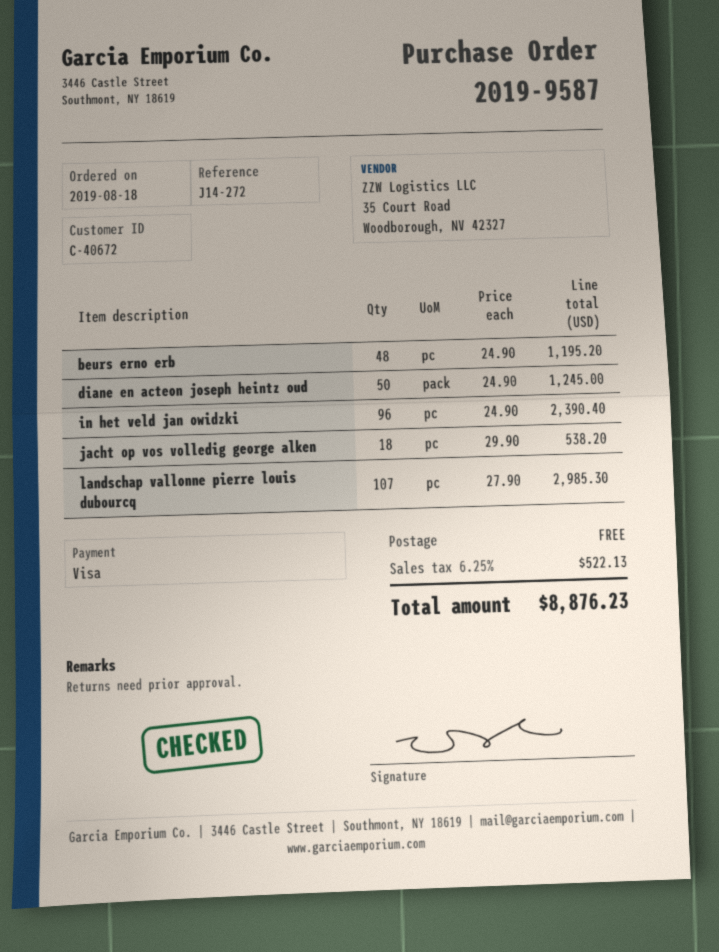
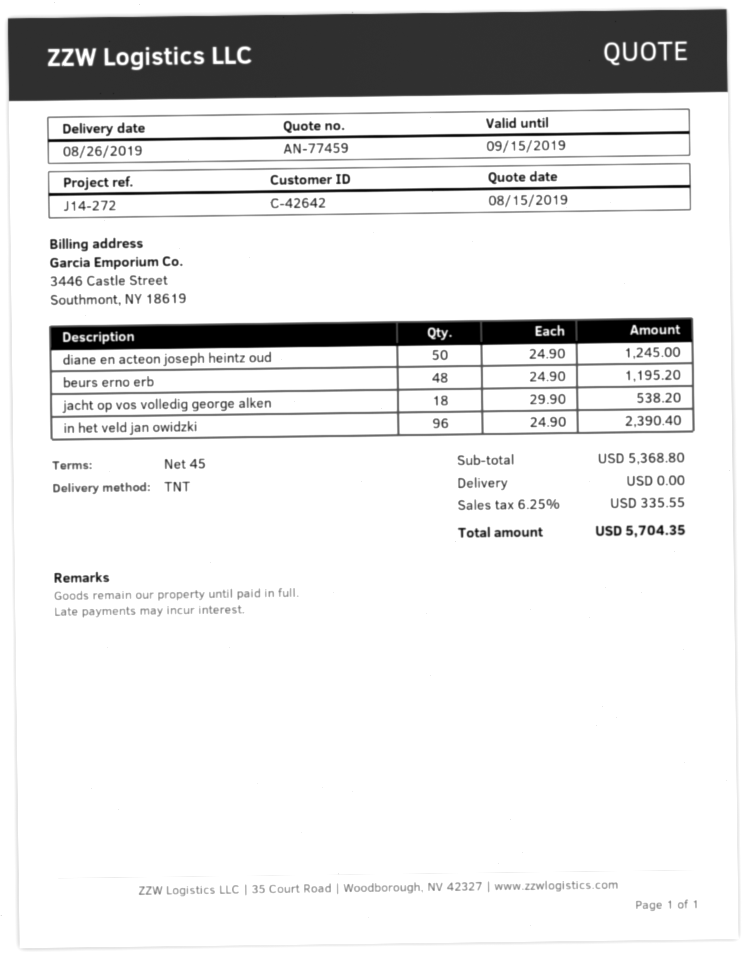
customer number: C-40672 -> C-42642
landschap vallonne pierre louis dubourcq: 107 x 27.90 = 2985.30 -> none
tax: 6.25% = 522.13 -> 6.25% = 335.55
total: 8876.23 -> 5704.35

